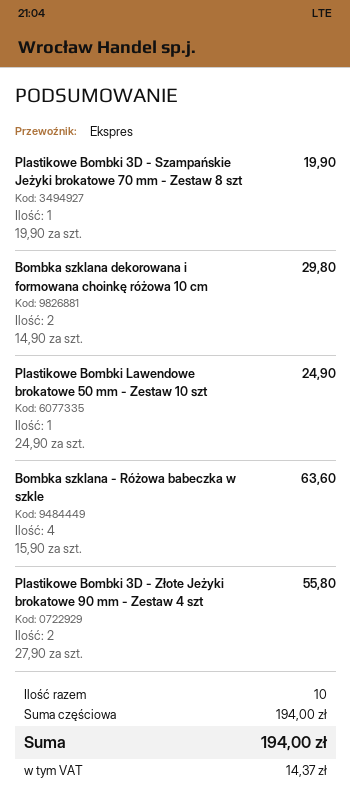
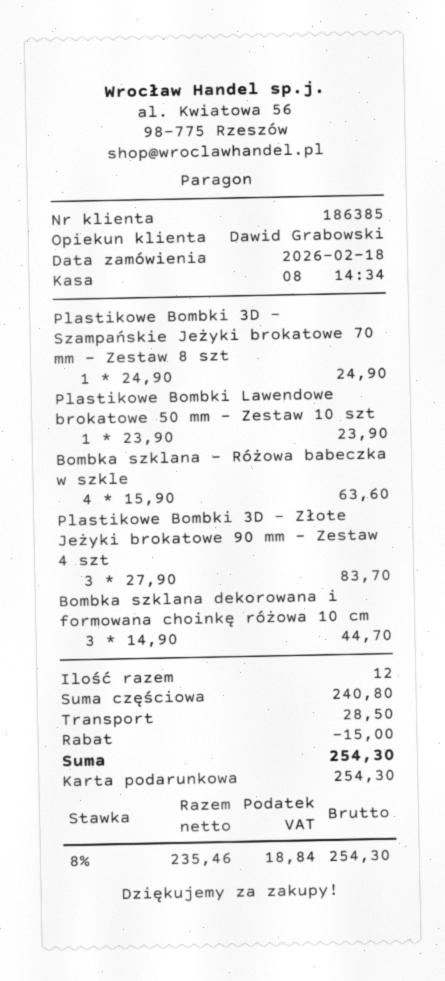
Plastikowe Bombki 3D - Szampańskie Jeżyki brokatowe 70 mm - Zestaw 8 szt: 1 x 19.90 = 19.90 -> 1 x 24.90 = 24.90
Bombka szklana dekorowana i formowana choinkę różowa 10 cm: 2 x 14.90 = 29.80 -> 3 x 14.90 = 44.70
Plastikowe Bombki Lawendowe brokatowe 50 mm - Zestaw 10 szt: 1 x 24.90 = 24.90 -> 1 x 23.90 = 23.90
Plastikowe Bombki 3D - Złote Jeżyki brokatowe 90 mm - Zestaw 4 szt: 2 x 27.90 = 55.80 -> 3 x 27.90 = 83.70
total quantity: 10 -> 12
subtotal: 194.00 -> 240.80
discount: none -> 15.00
shipping: none -> 28.50
tax: 14.37 -> 18.84
total: 194.00 -> 254.30

